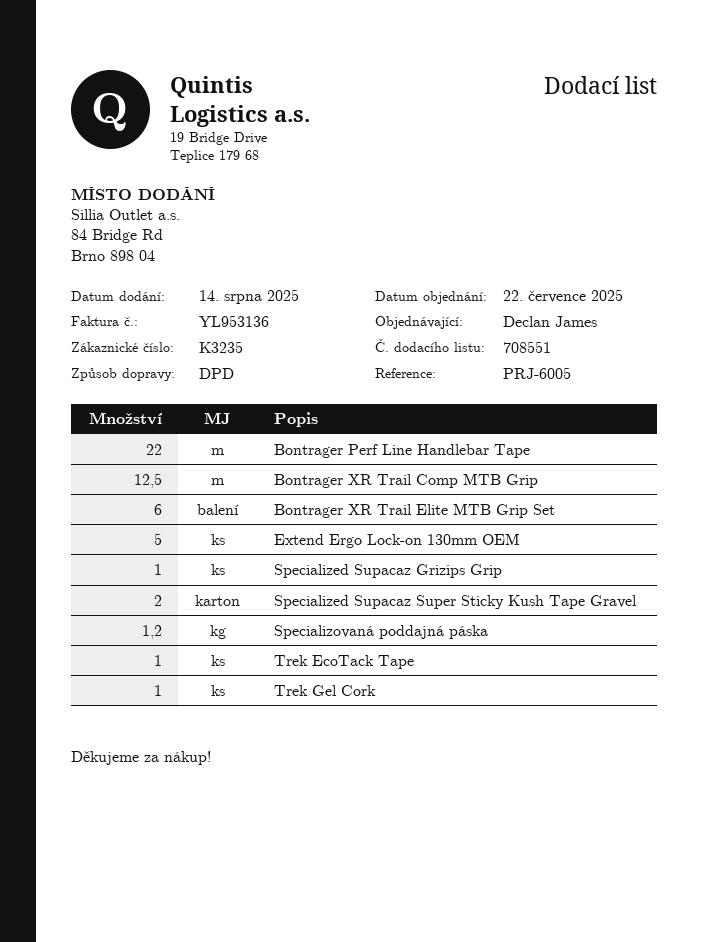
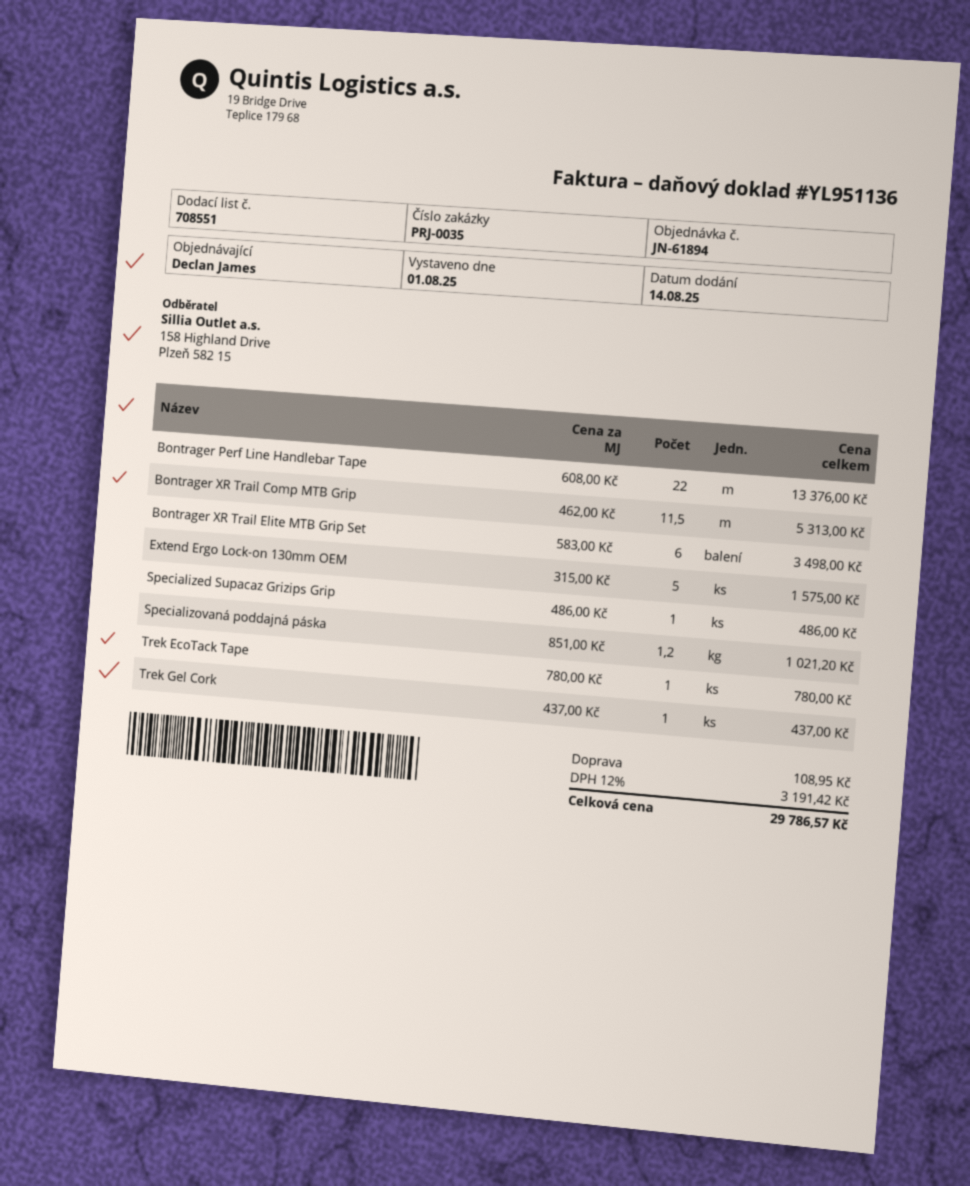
invoice number: YL953136 -> YL951136
reference: PRJ-6005 -> PRJ-0035
Bontrager XR Trail Comp MTB Grip: 12.5 -> 11.5
Specialized Supacaz Super Sticky Kush Tape Gravel: 2 -> none

